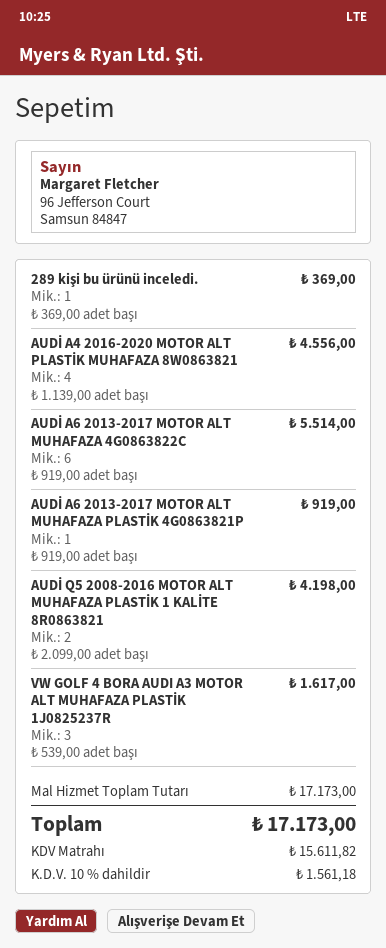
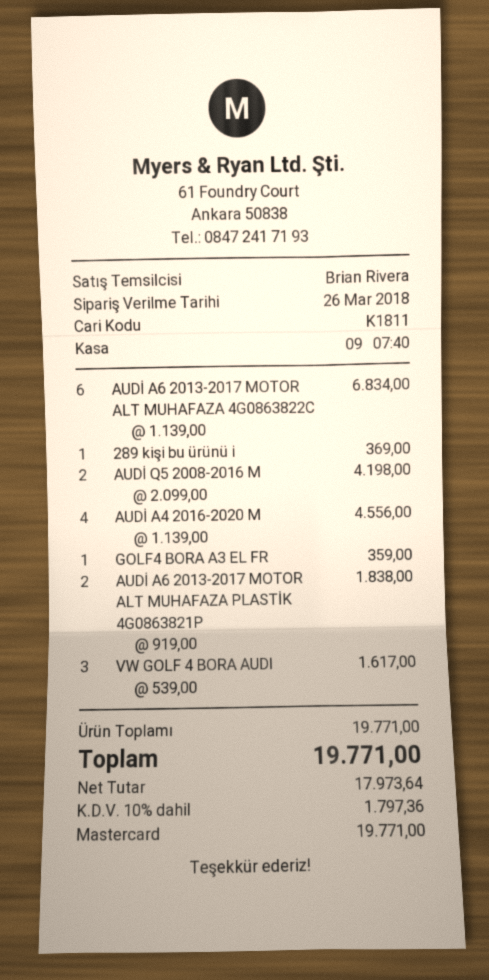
AUDİ A6 2013-2017 MOTOR ALT MUHAFAZA 4G0863822C: 6 x 919.00 = 5514.00 -> 6 x 1139.00 = 6834.00
AUDİ A6 2013-2017 MOTOR ALT MUHAFAZA PLASTİK 4G0863821P: 1 x 919.00 = 919.00 -> 2 x 919.00 = 1838.00
GOLF4 BORA A3 EL FR: none -> 1 x 359.00 = 359.00
subtotal: 17173.00 -> 19771.00
net: 15611.82 -> 17973.64
tax: 10% = 1561.18 -> 10% = 1797.36
total: 17173.00 -> 19771.00

